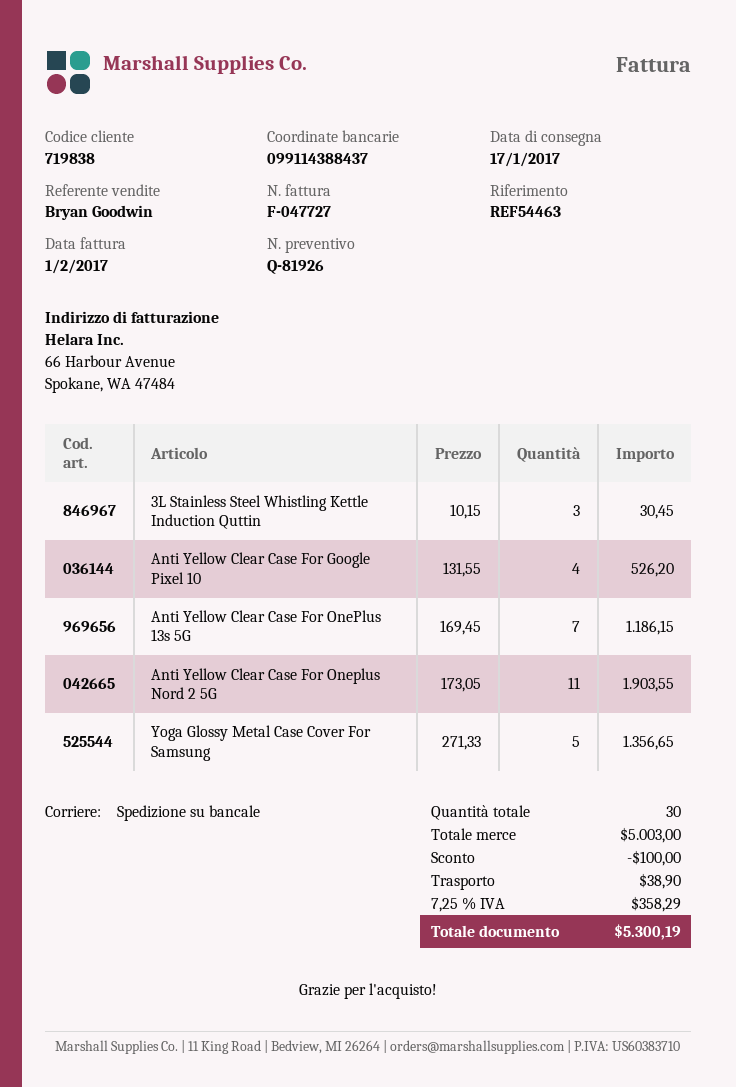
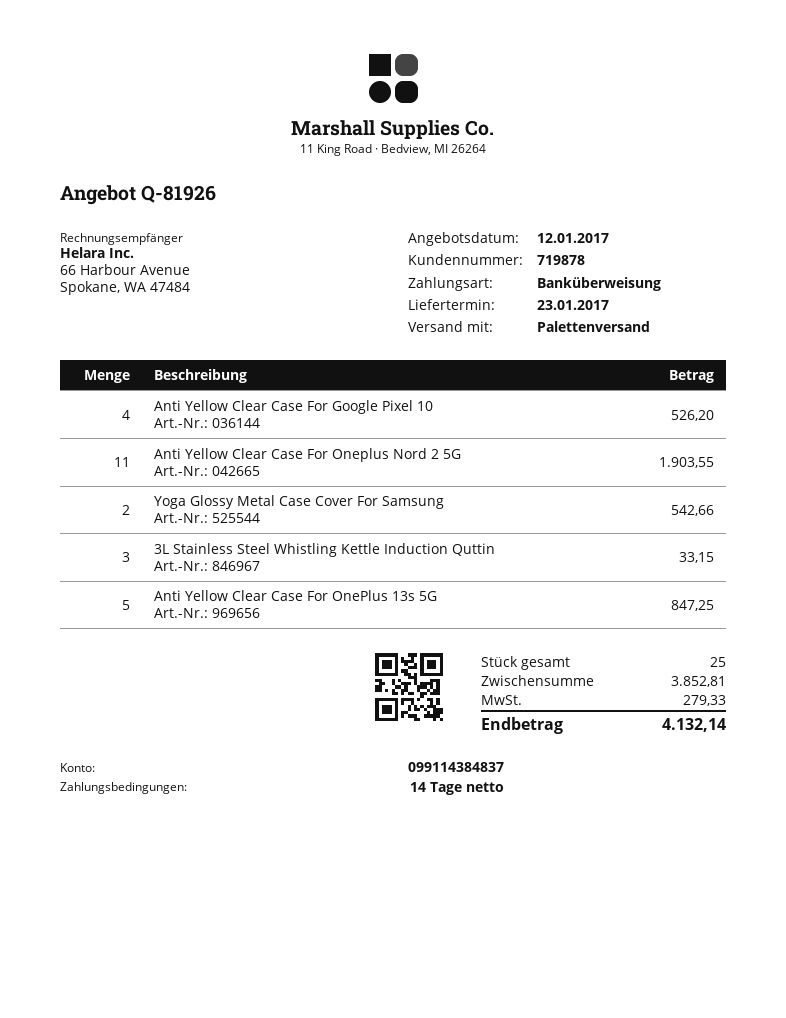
delivery date: 2017-01-17 -> 2017-01-23
customer number: 719838 -> 719878
bank account: 099114388437 -> 099114384837
3L Stainless Steel Whistling Kettle Induction Quttin: 3 for 30.45 -> 3 for 33.15
Anti Yellow Clear Case For OnePlus 13s 5G: 7 for 1186.15 -> 5 for 847.25
Yoga Glossy Metal Case Cover For Samsung: 5 for 1356.65 -> 2 for 542.66
total quantity: 30 -> 25
subtotal: 5003.00 -> 3852.81
discount: 100.00 -> none
shipping: 38.90 -> none
tax: 358.29 -> 279.33
total: 5300.19 -> 4132.14

